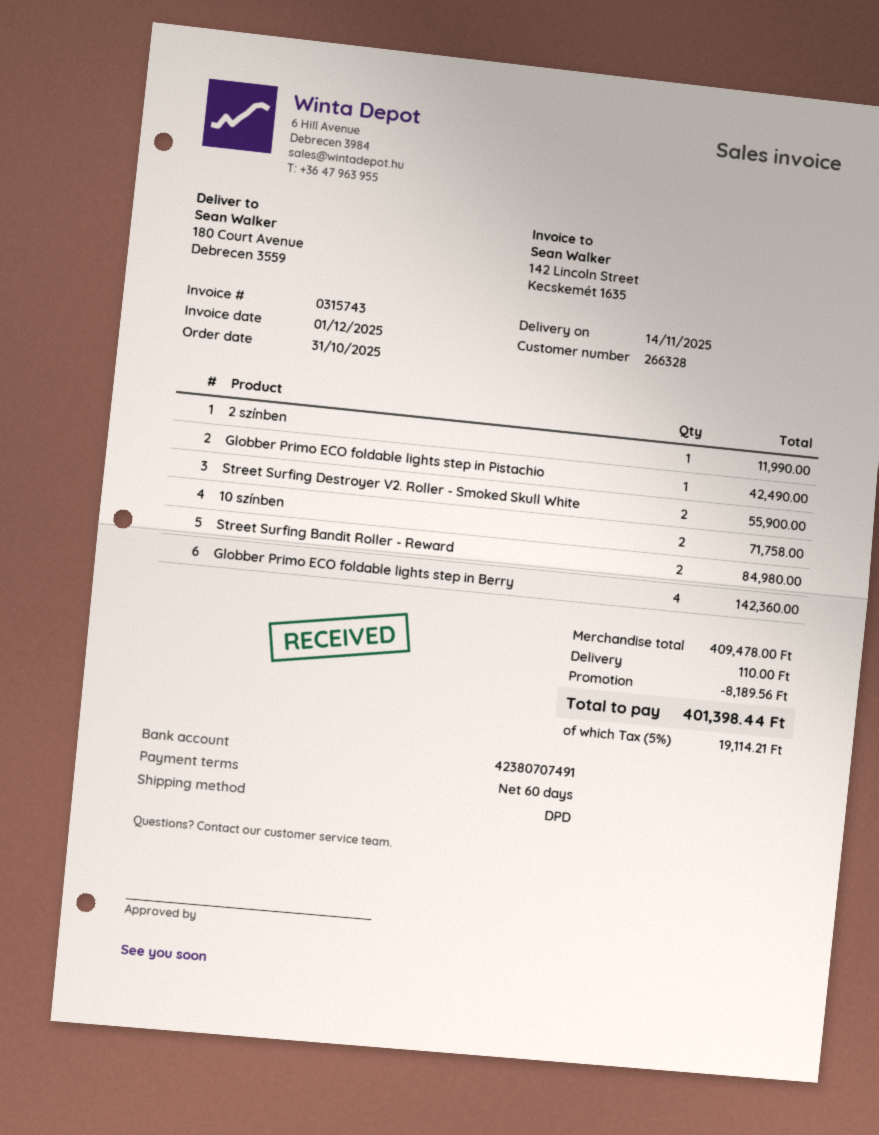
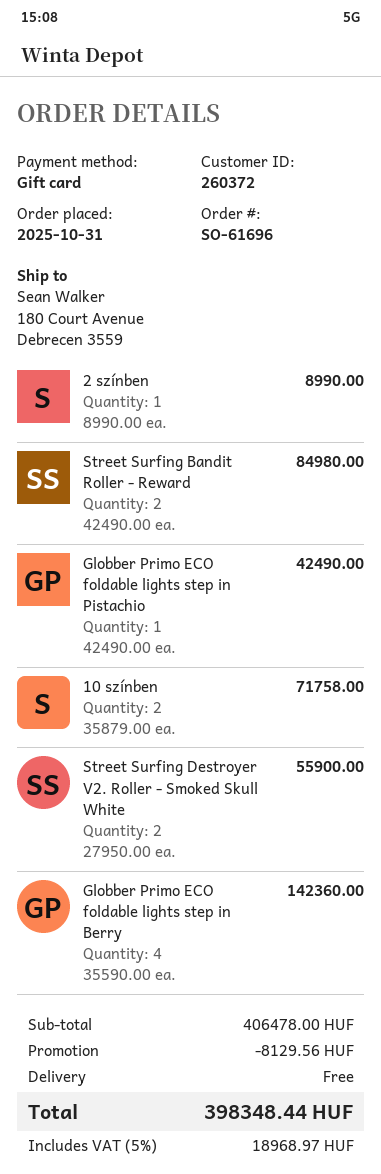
customer number: 266328 -> 260372
2 színben: 1 for 11990.00 -> 1 for 8990.00
subtotal: 409478.00 -> 406478.00
discount: 8189.56 -> 8129.56
shipping: 110.00 -> 0.00
tax: 5% = 19114.21 -> 5% = 18968.97
total: 401398.44 -> 398348.44

